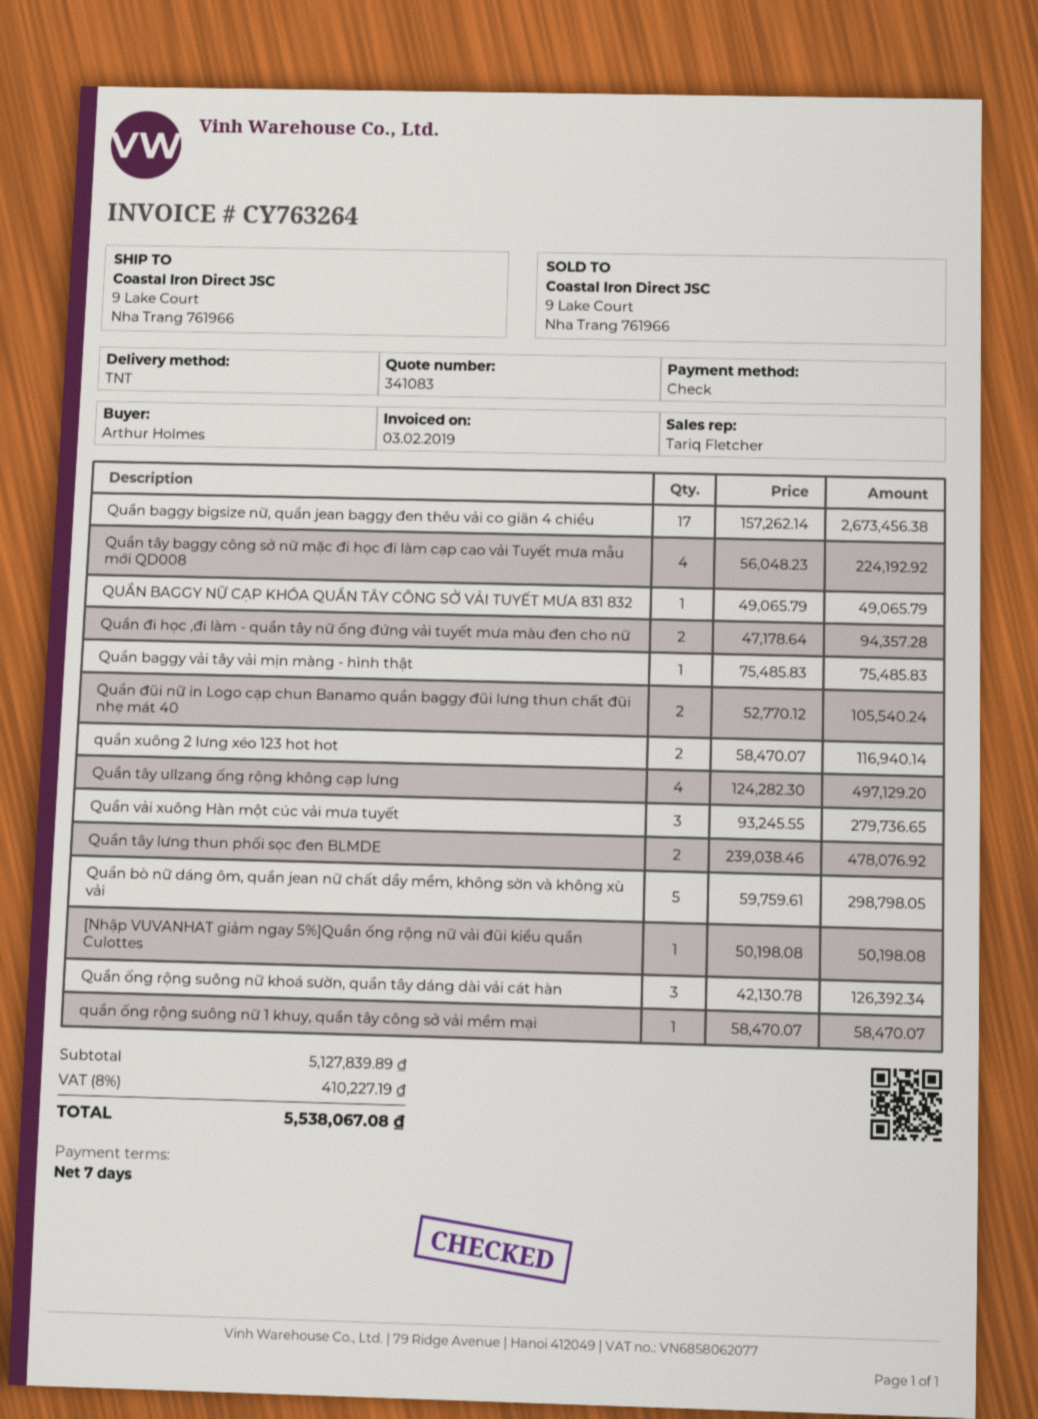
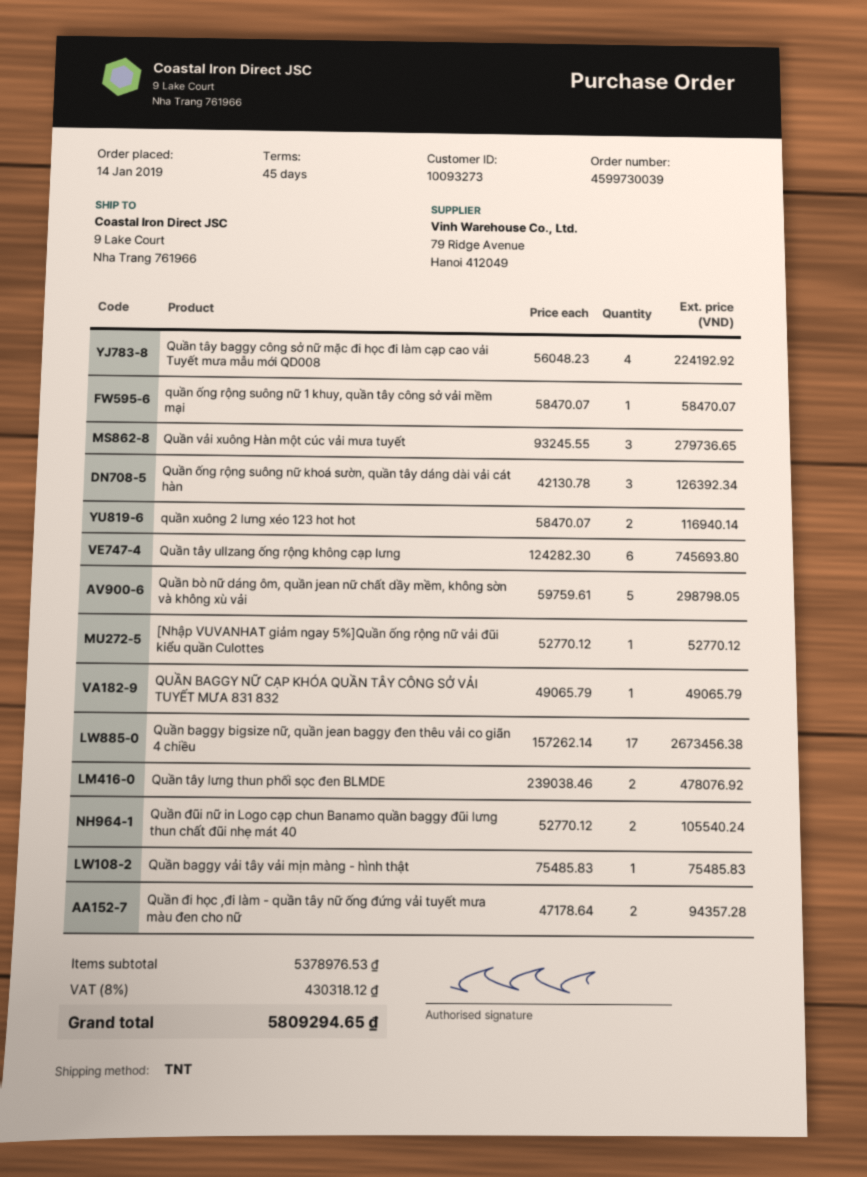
payment terms: 7 days -> 45 days
Quần tây ullzang ống rộng không cạp lưng: 4 x 124282.30 = 497129.20 -> 6 x 124282.30 = 745693.80
[Nhập VUVANHAT giảm ngay 5%]Quần ống rộng nữ vải đũi kiểu quần Culottes: 1 x 50198.08 = 50198.08 -> 1 x 52770.12 = 52770.12
subtotal: 5127839.89 -> 5378976.53
tax: 8% = 410227.19 -> 8% = 430318.12
total: 5538067.08 -> 5809294.65

